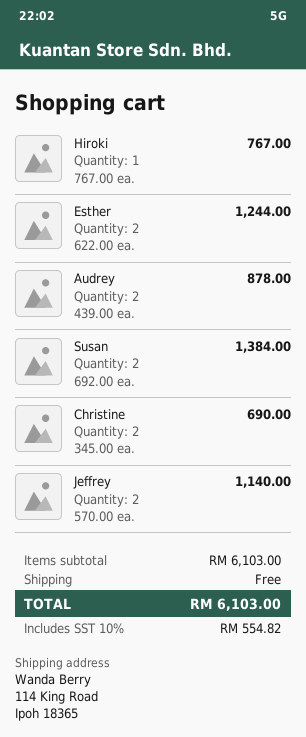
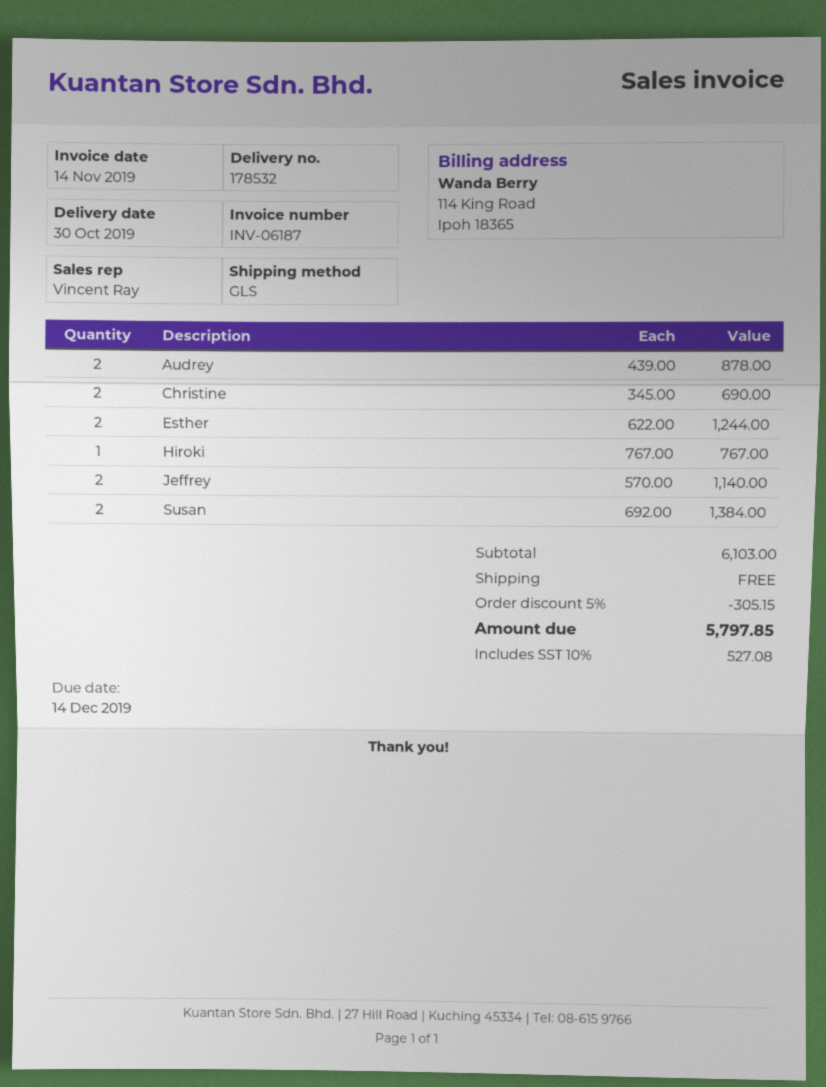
discount: none -> 5% = 305.15
tax: 10% = 554.82 -> 10% = 527.08
total: 6103.00 -> 5797.85

